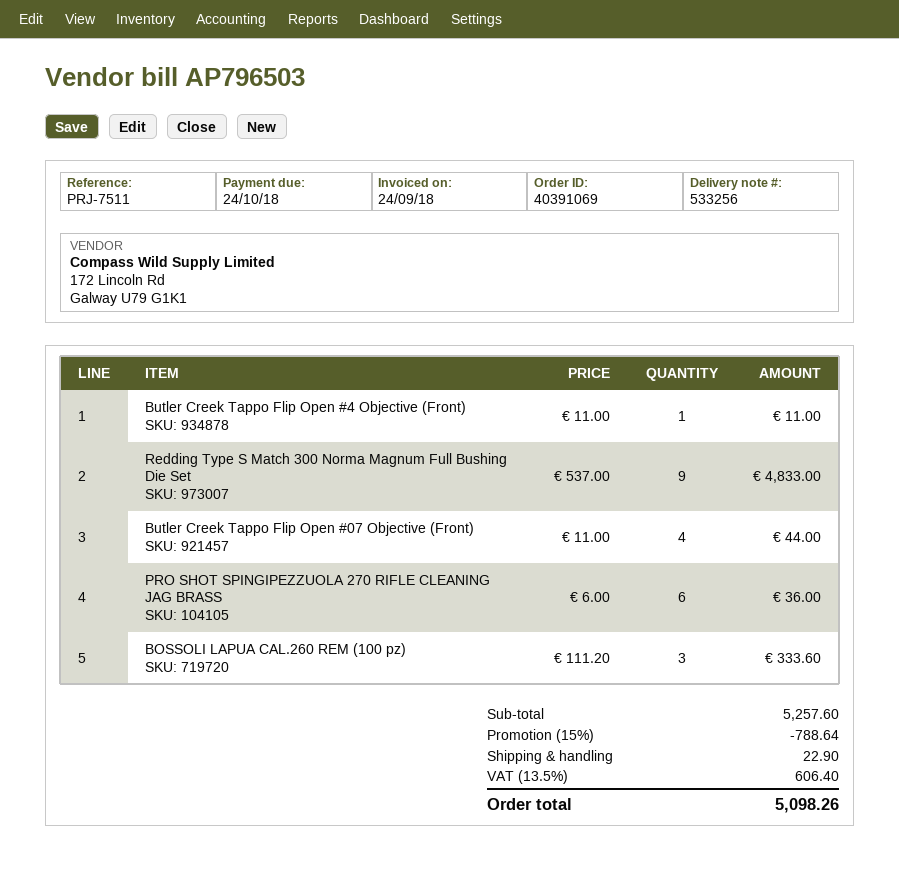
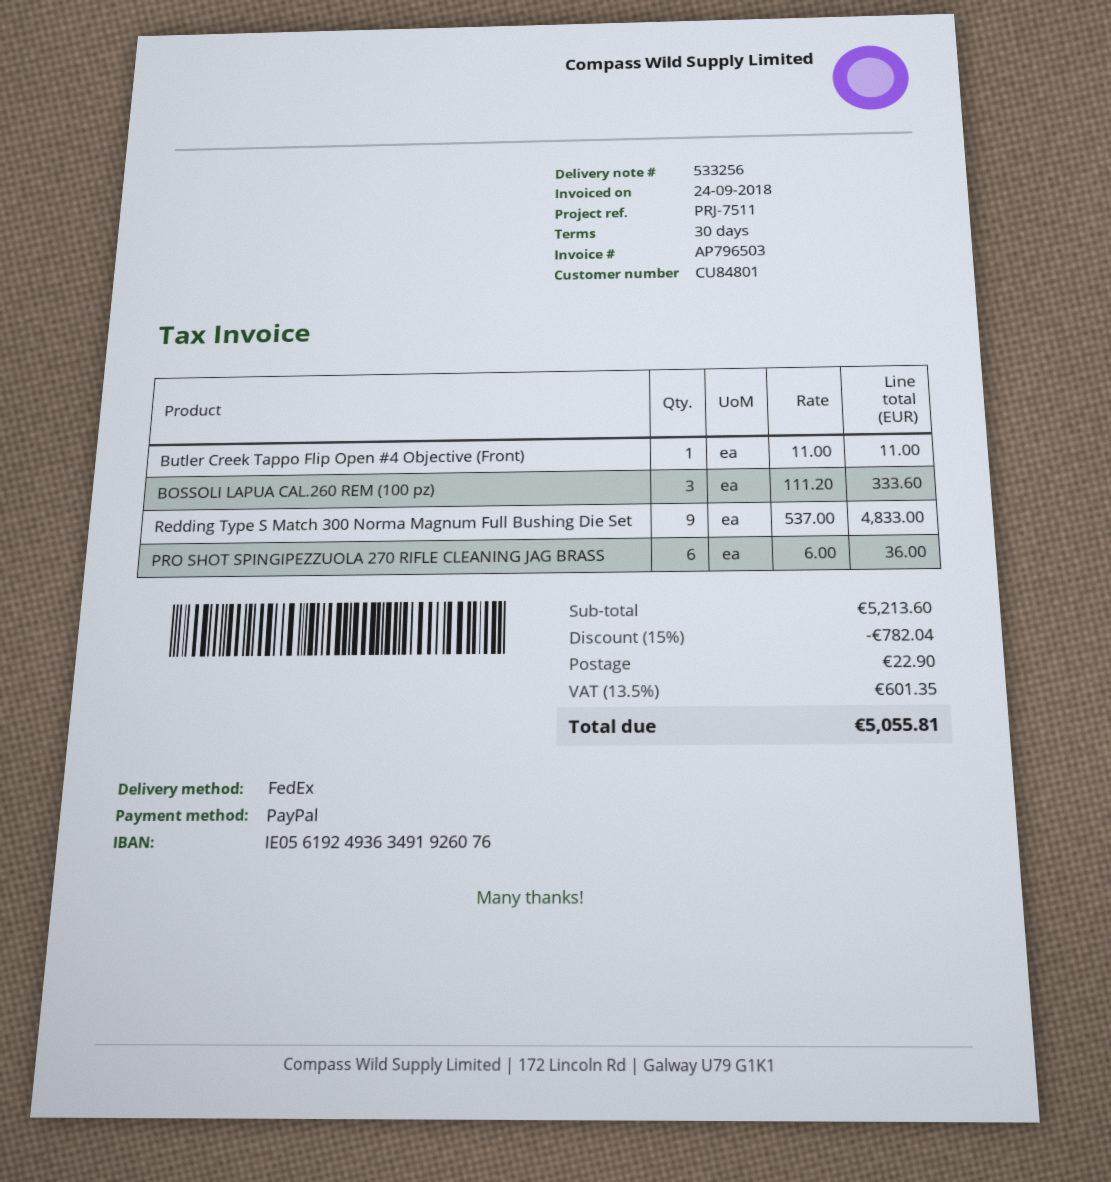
Butler Creek Tappo Flip Open #07 Objective (Front): 4 x 11.00 = 44.00 -> none
subtotal: 5257.60 -> 5213.60
discount: 15% = 788.64 -> 15% = 782.04
tax: 13.5% = 606.40 -> 13.5% = 601.35
total: 5098.26 -> 5055.81

